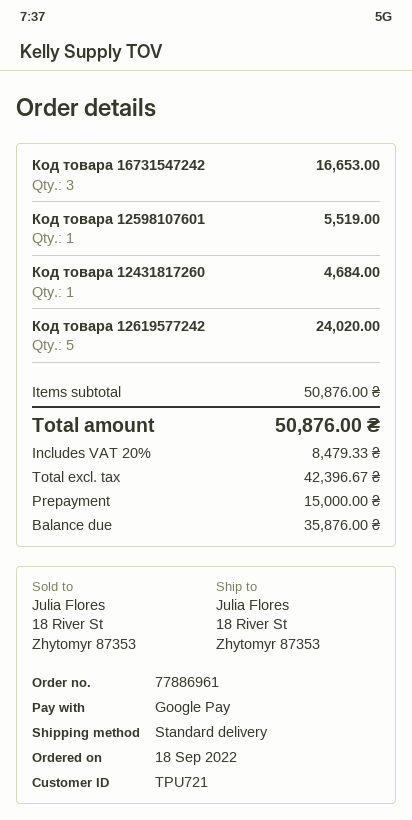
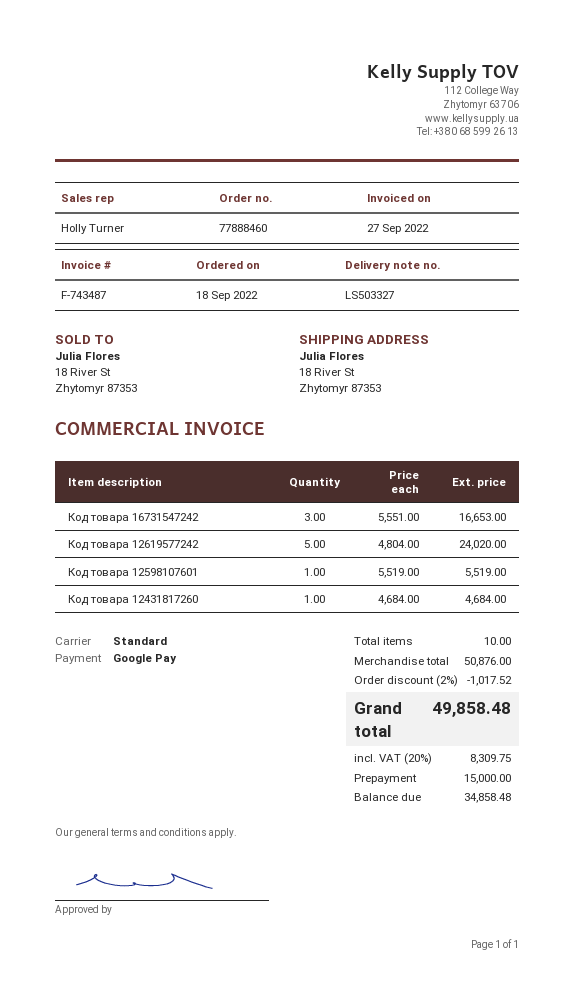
order number: 77886961 -> 77888460
discount: none -> 2% = 1017.52
tax: 20% = 8479.33 -> 20% = 8309.75
total: 50876.00 -> 49858.48
balance: 35876.00 -> 34858.48

